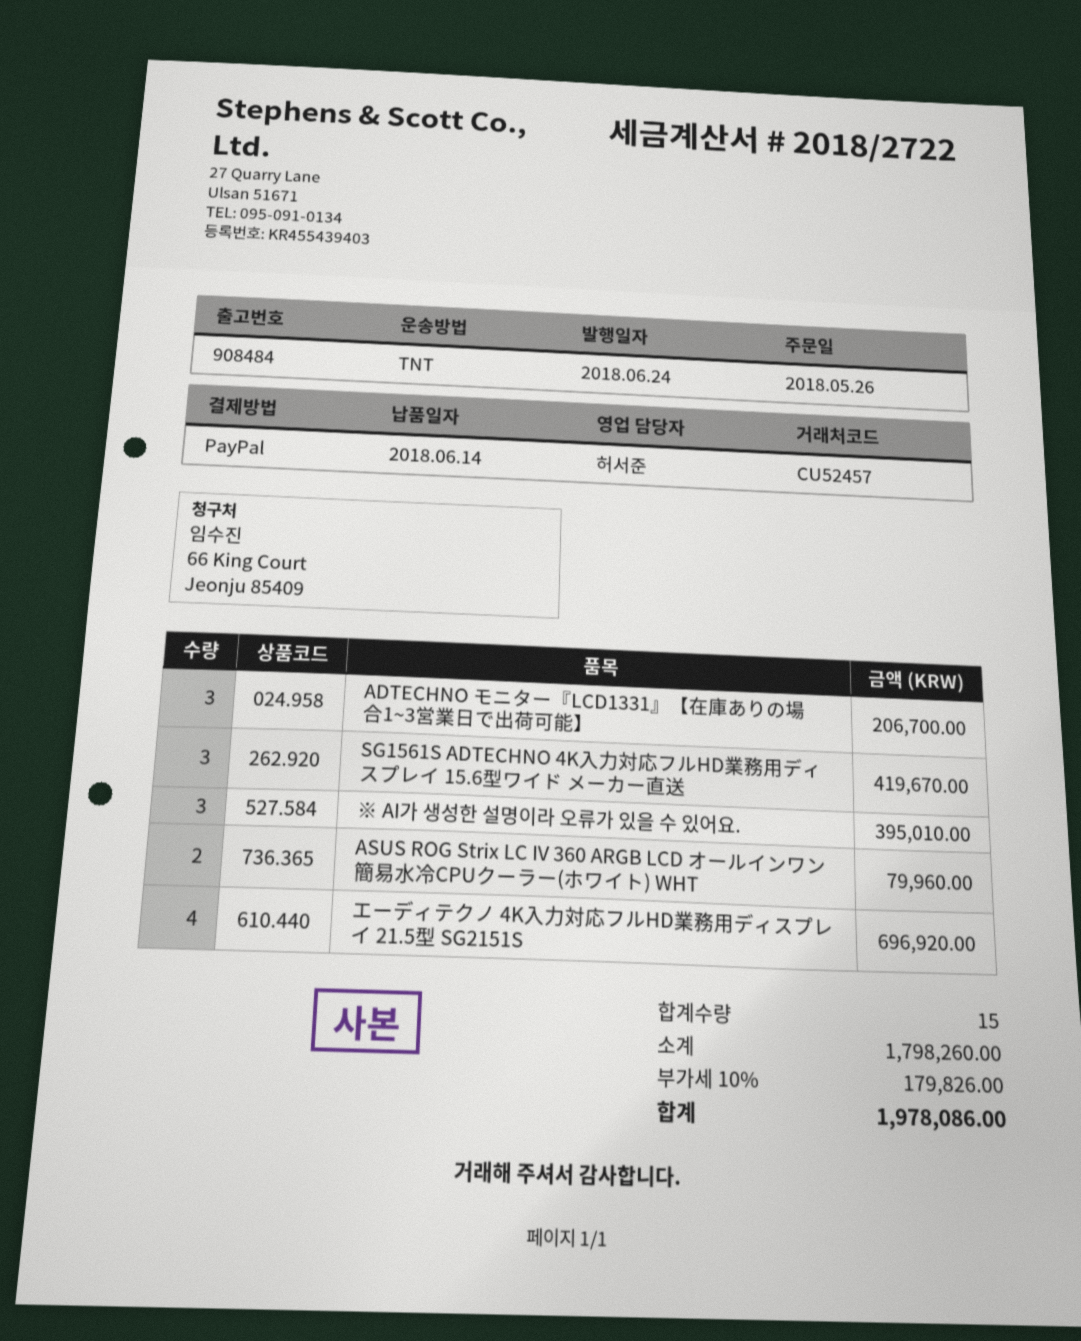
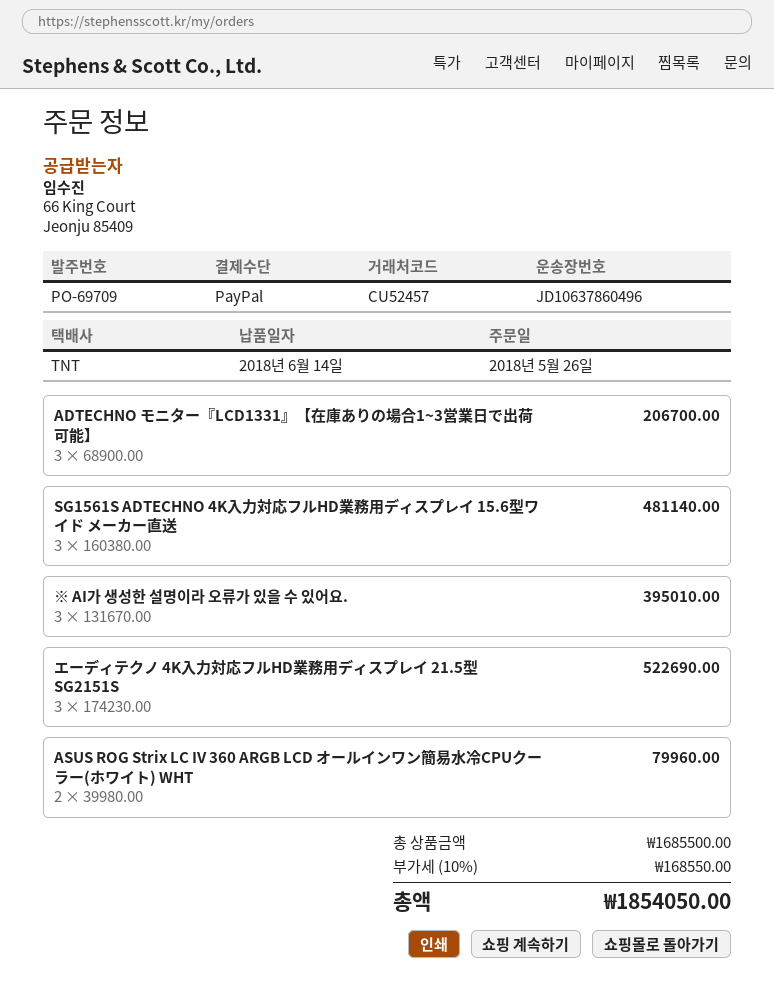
SG1561S ADTECHNO 4K入力対応フルHD業務用ディスプレイ 15.6型ワイド メーカー直送: 3 for 419670.00 -> 3 for 481140.00
エーディテクノ 4K入力対応フルHD業務用ディスプレイ 21.5型 SG2151S: 4 for 696920.00 -> 3 for 522690.00
subtotal: 1798260.00 -> 1685500.00
tax: 10% = 179826.00 -> 10% = 168550.00
total: 1978086.00 -> 1854050.00

